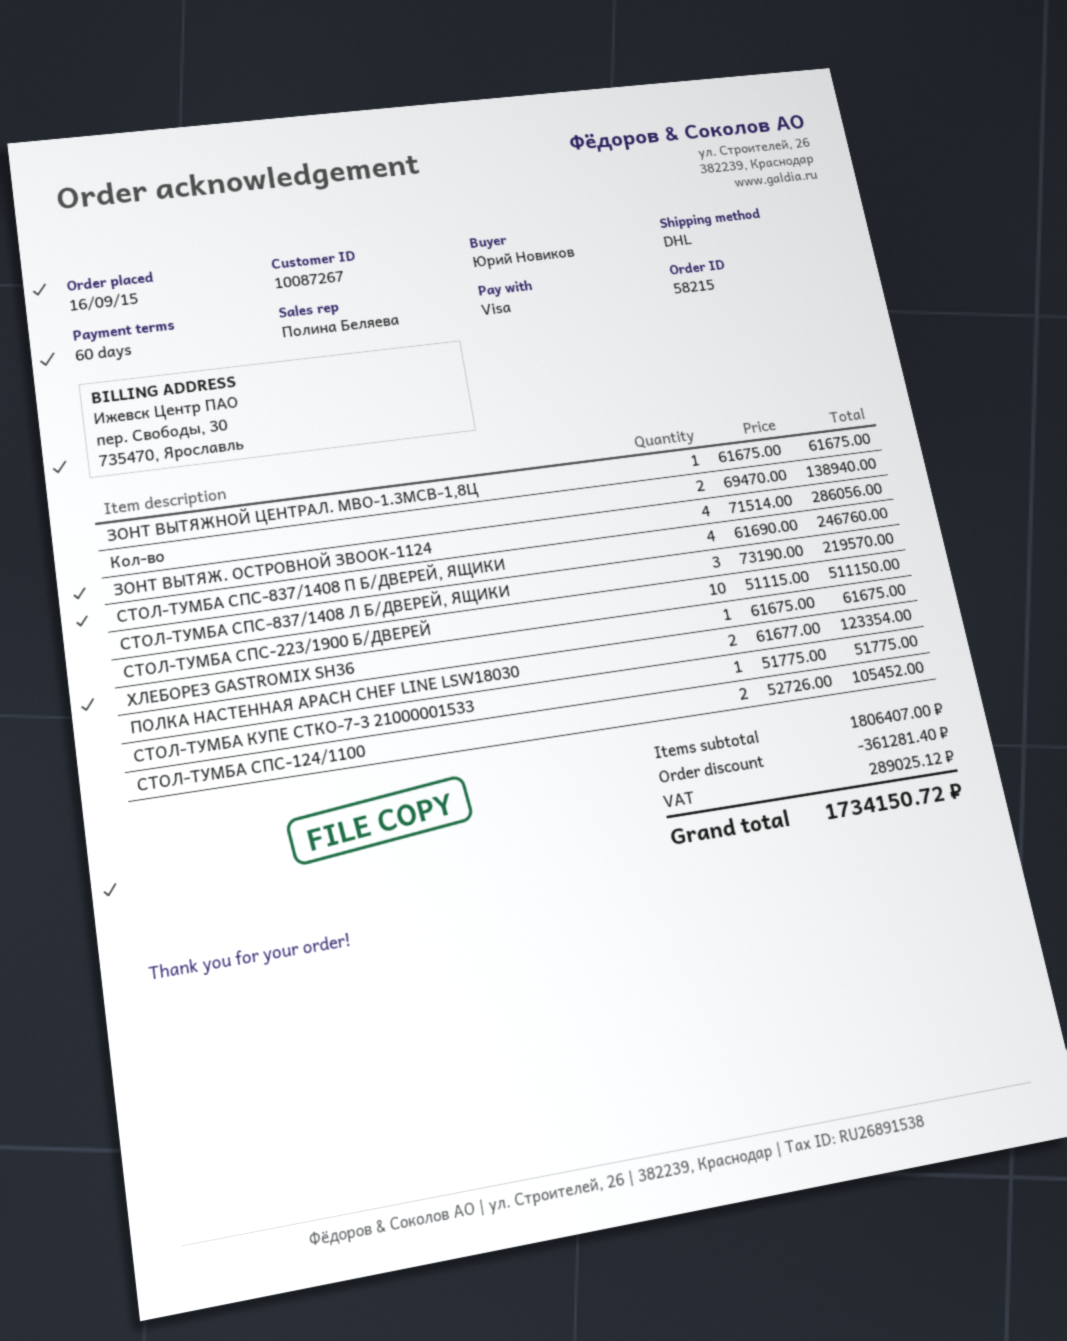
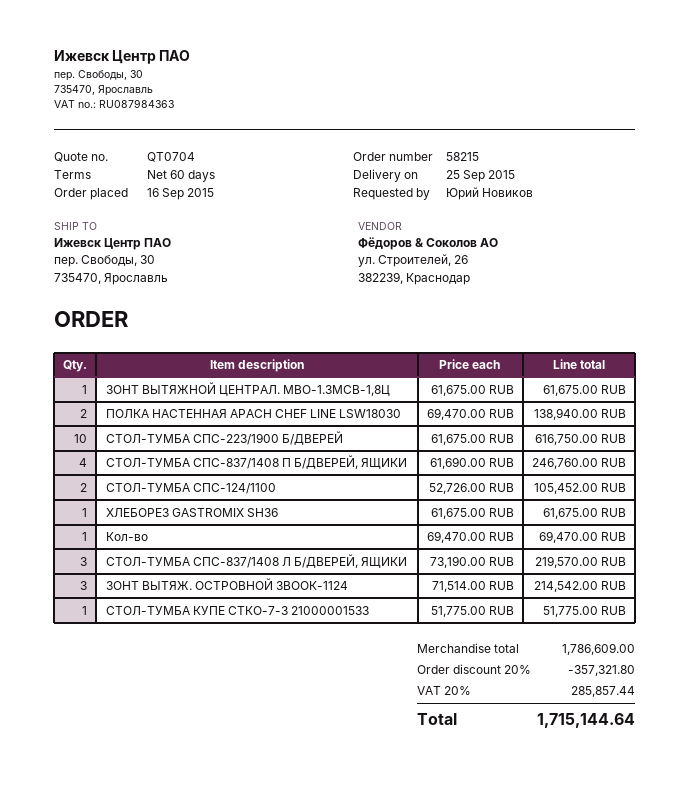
Кол-во: 2 x 69470.00 = 138940.00 -> 1 x 69470.00 = 69470.00
ЗОНТ ВЫТЯЖ. ОСТРОВНОЙ ЗВООК-1124: 4 x 71514.00 = 286056.00 -> 3 x 71514.00 = 214542.00
СТОЛ-ТУМБА СПС-223/1900 Б/ДВЕРЕЙ: 10 x 51115.00 = 511150.00 -> 10 x 61675.00 = 616750.00
ПОЛКА НАСТЕННАЯ APACH CHEF LINE LSW18030: 2 x 61677.00 = 123354.00 -> 2 x 69470.00 = 138940.00
subtotal: 1806407.00 -> 1786609.00
discount: 361281.40 -> 357321.80
tax: 289025.12 -> 285857.44
total: 1734150.72 -> 1715144.64

